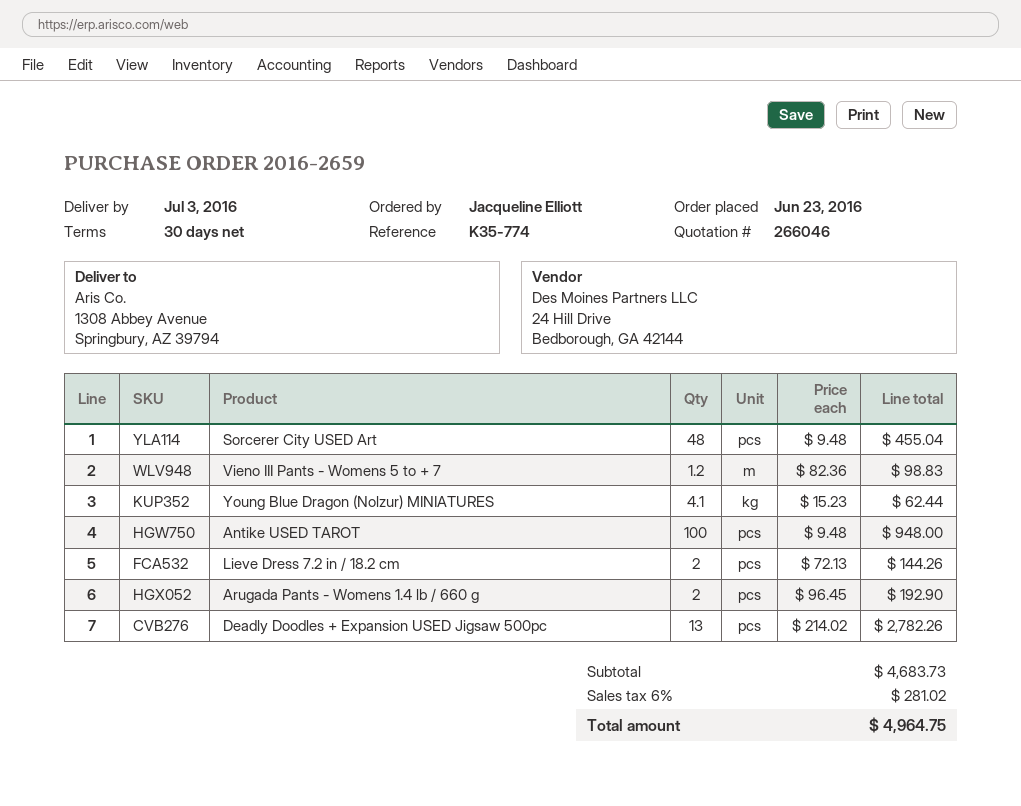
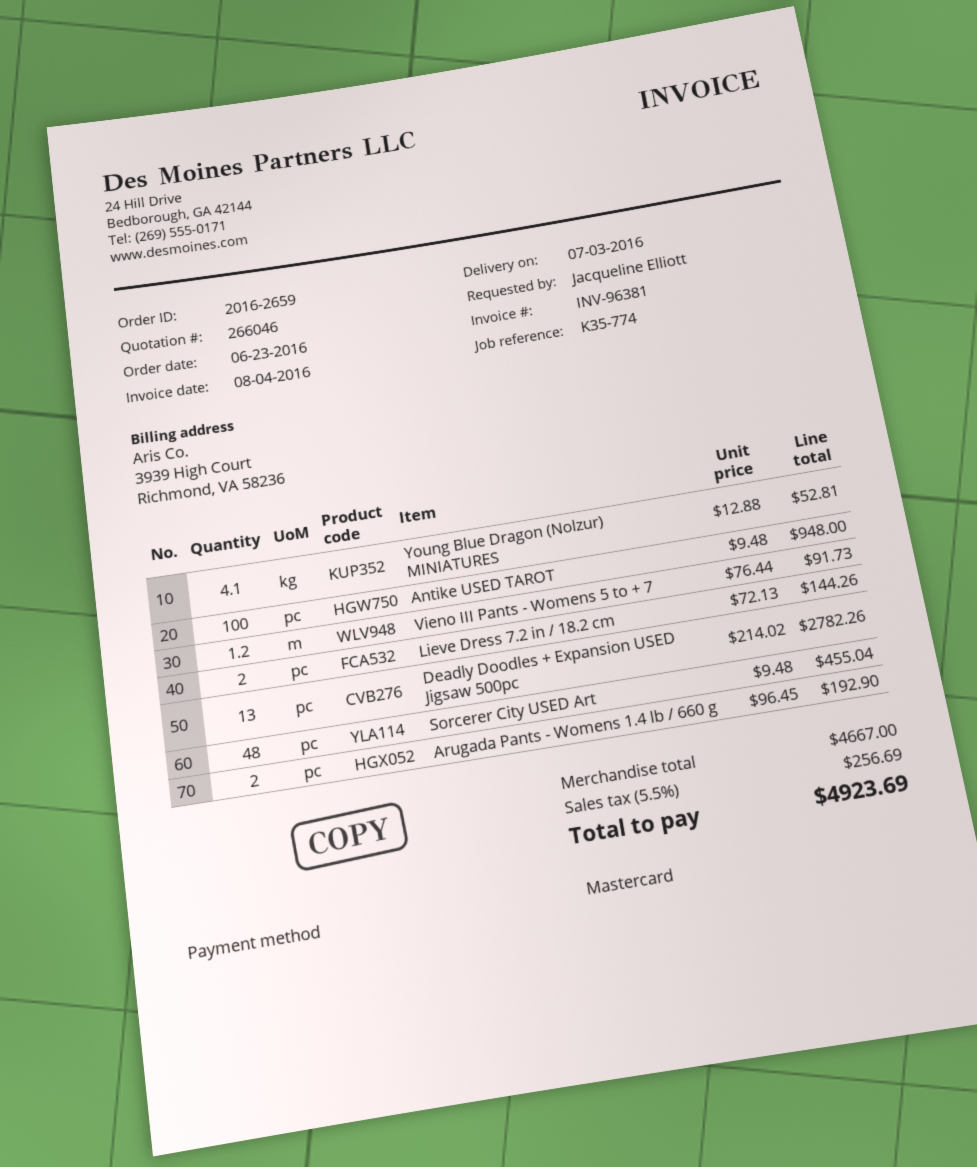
Vieno III Pants - Womens 5 to + 7: 1.2 x 82.36 = 98.83 -> 1.2 x 76.44 = 91.73
Young Blue Dragon (Nolzur) MINIATURES: 4.1 x 15.23 = 62.44 -> 4.1 x 12.88 = 52.81
subtotal: 4683.73 -> 4667.00
tax: 6% = 281.02 -> 5.5% = 256.69
total: 4964.75 -> 4923.69

